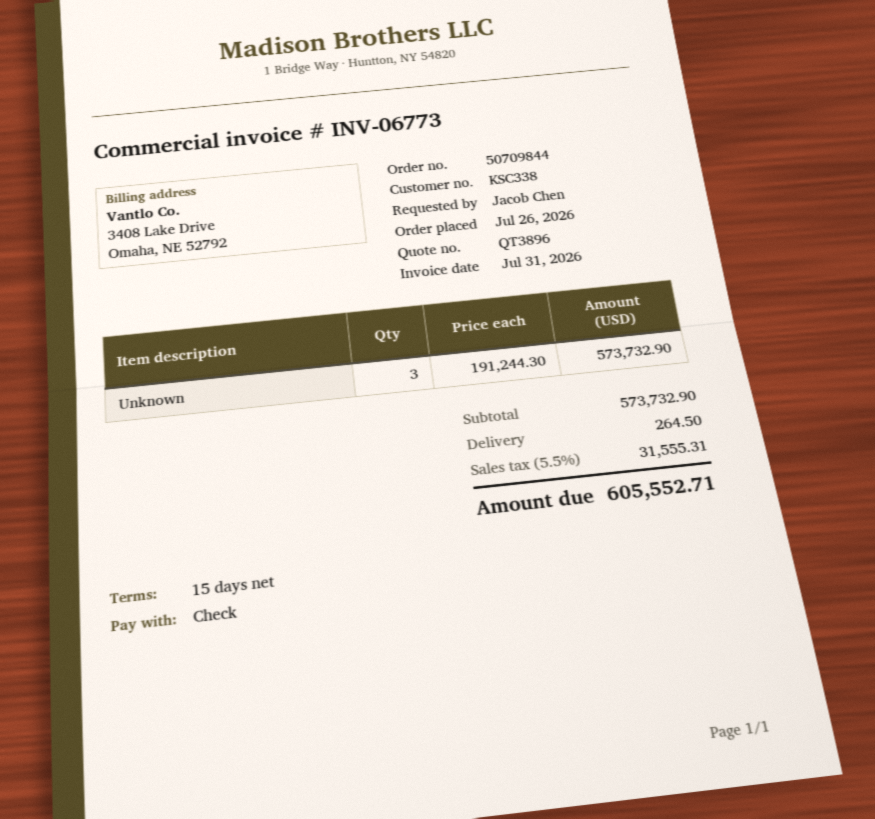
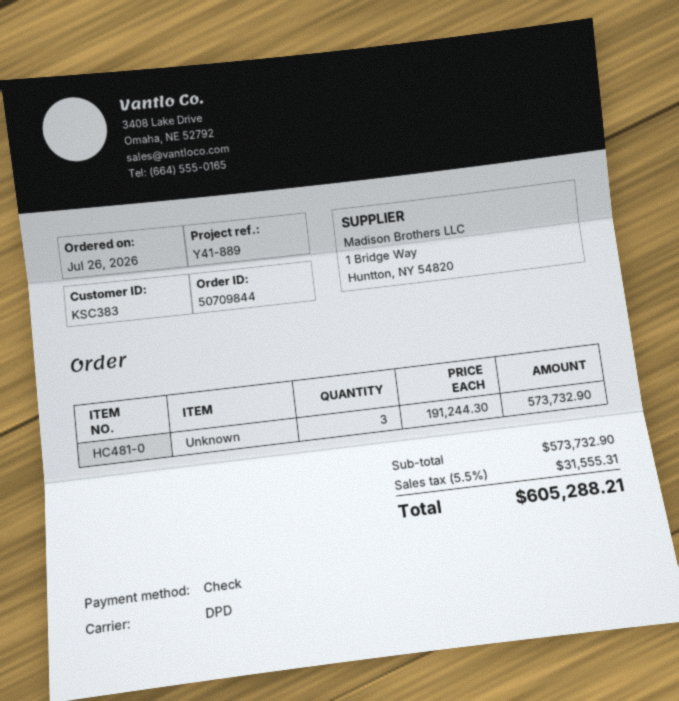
customer number: KSC338 -> KSC383
shipping: 264.50 -> none
total: 605552.71 -> 605288.21

